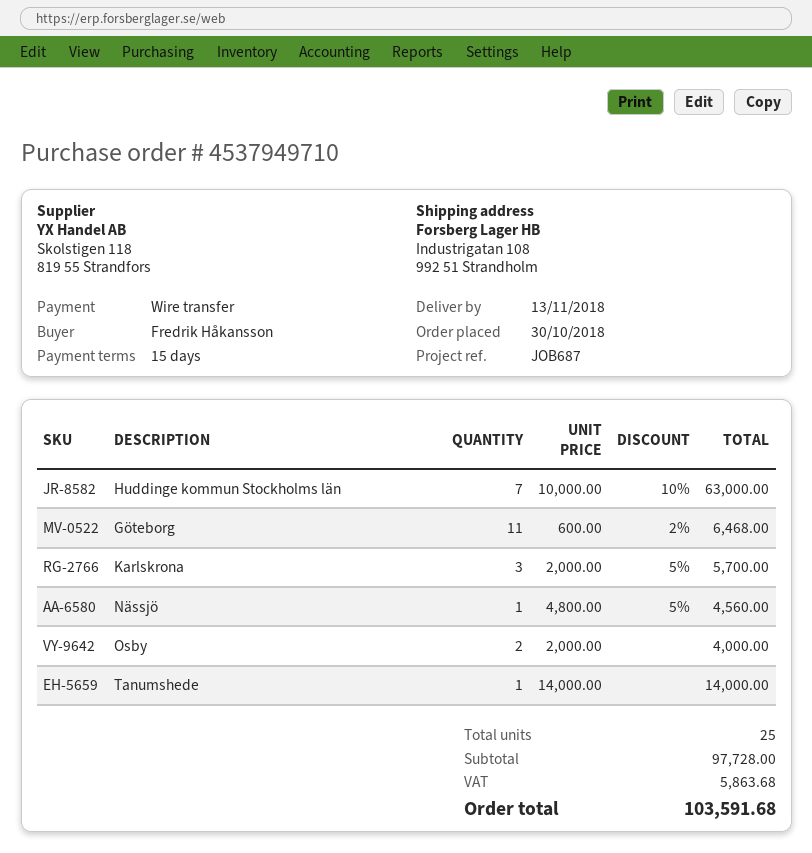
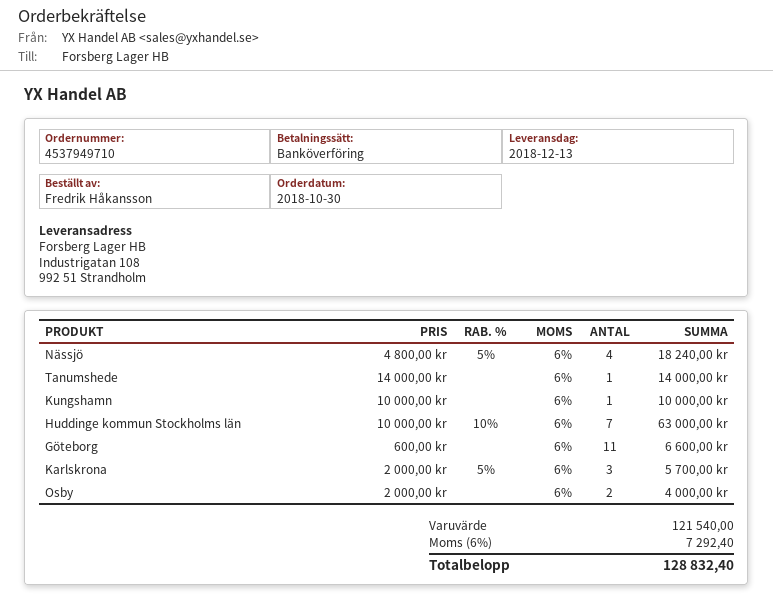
delivery date: 2018-11-13 -> 2018-12-13
Göteborg: 11 x 600.00 - 2% = 6468.00 -> 11 x 600.00 = 6600.00
Nässjö: 1 x 4800.00 - 5% = 4560.00 -> 4 x 4800.00 - 5% = 18240.00
Kungshamn: none -> 1 x 10000.00 = 10000.00
subtotal: 97728.00 -> 121540.00
tax: 5863.68 -> 7292.40
total: 103591.68 -> 128832.40

